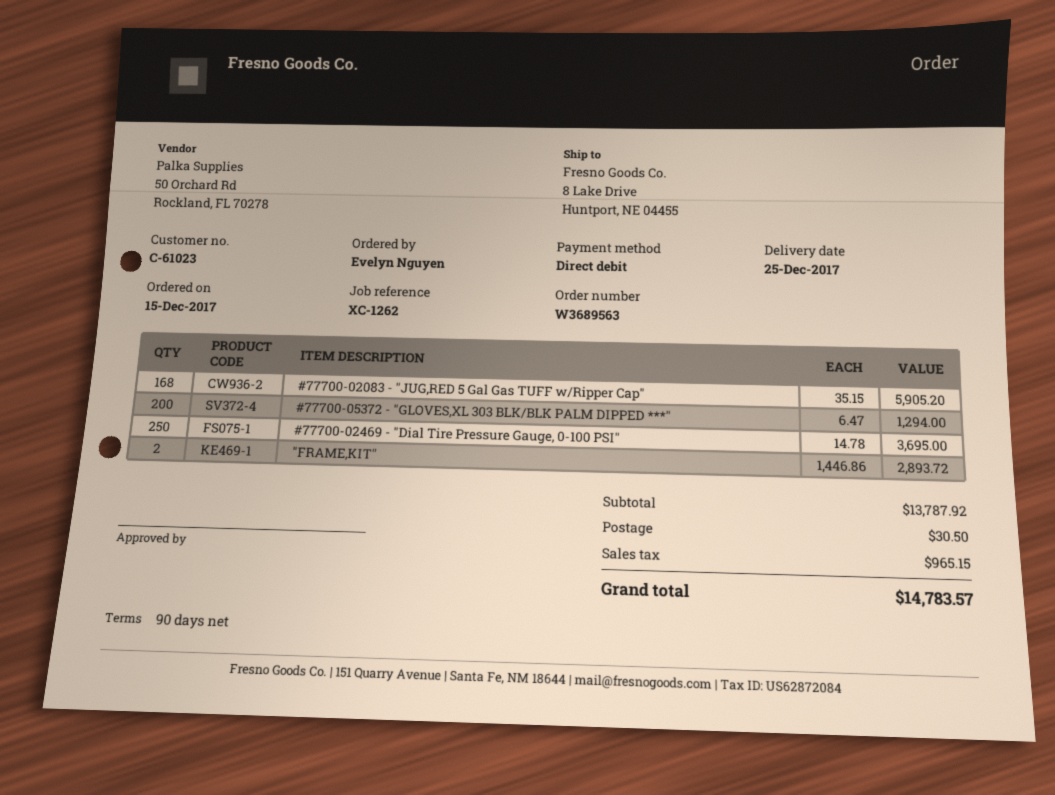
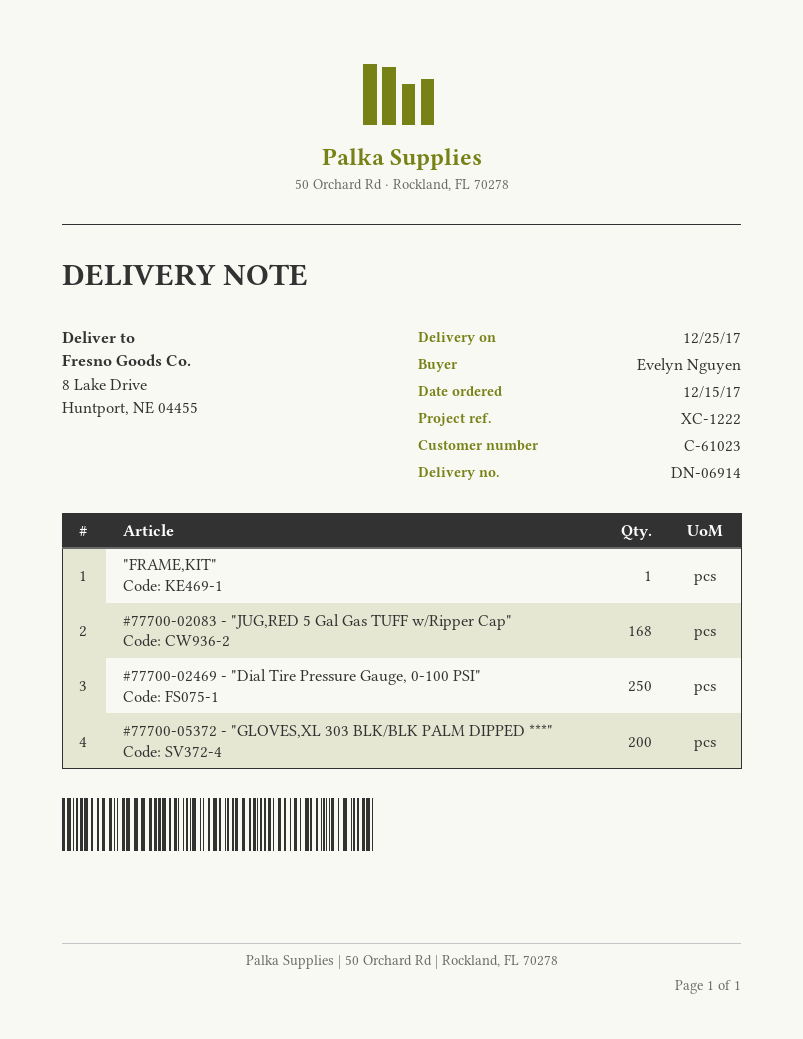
reference: XC-1262 -> XC-1222
"FRAME,KIT": 2 -> 1

